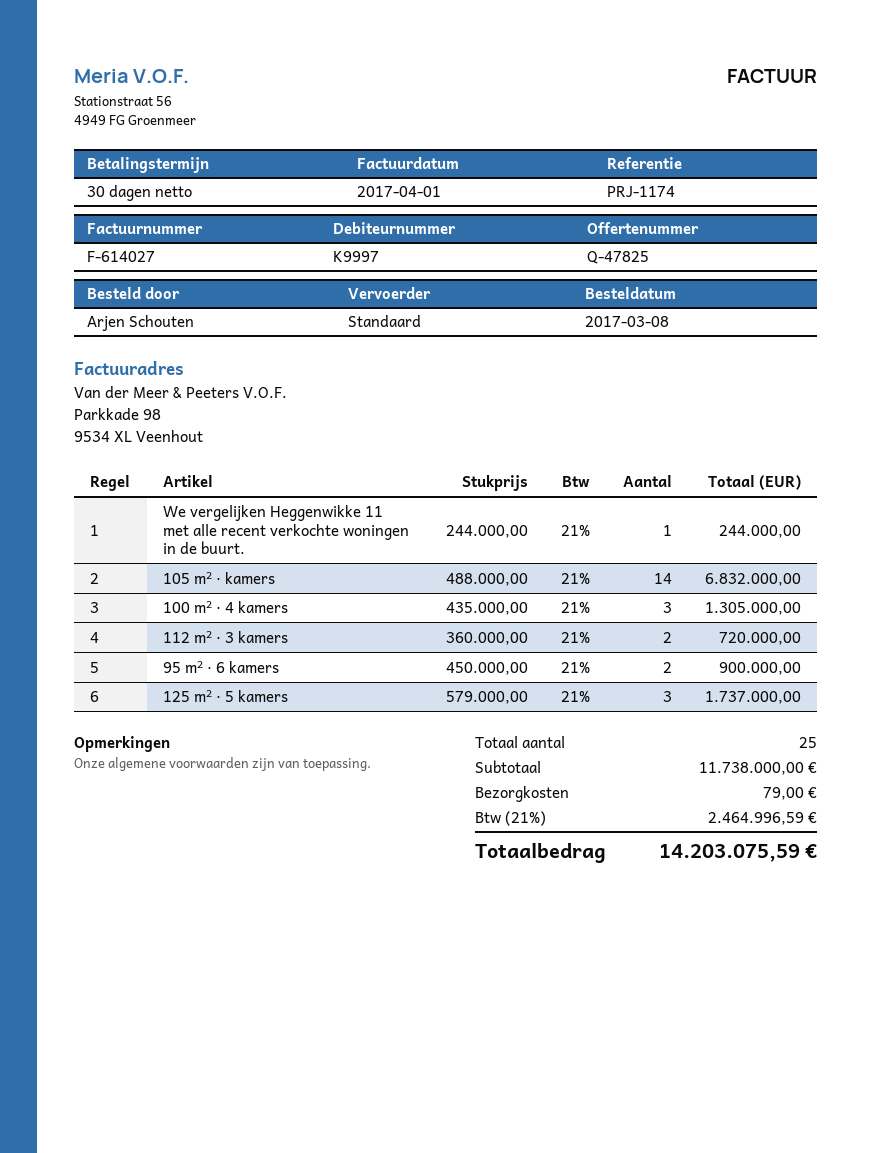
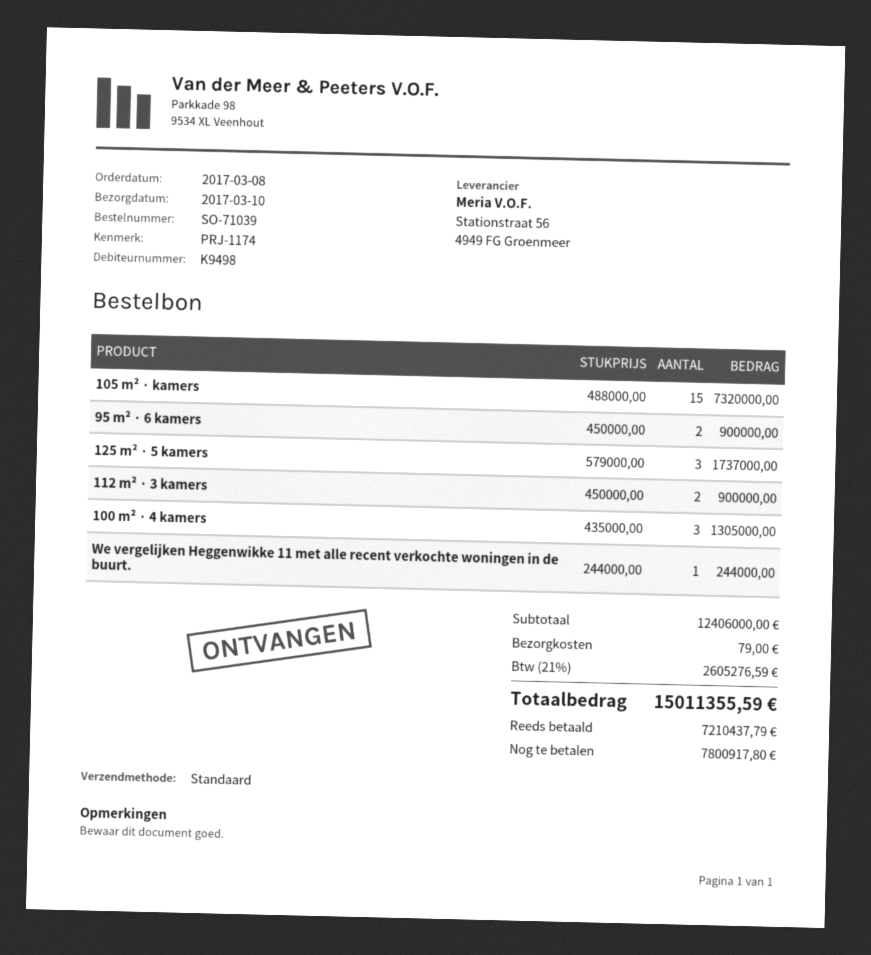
customer number: K9997 -> K9498
105 m² · kamers: 14 x 488000.00 = 6832000.00 -> 15 x 488000.00 = 7320000.00
112 m² · 3 kamers: 2 x 360000.00 = 720000.00 -> 2 x 450000.00 = 900000.00
subtotal: 11738000.00 -> 12406000.00
tax: 21% = 2464996.59 -> 21% = 2605276.59
total: 14203075.59 -> 15011355.59

